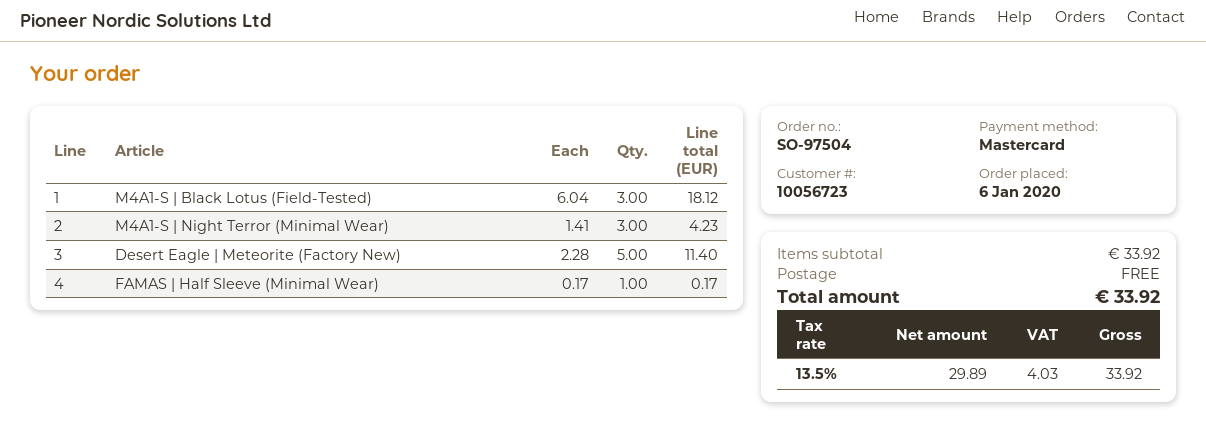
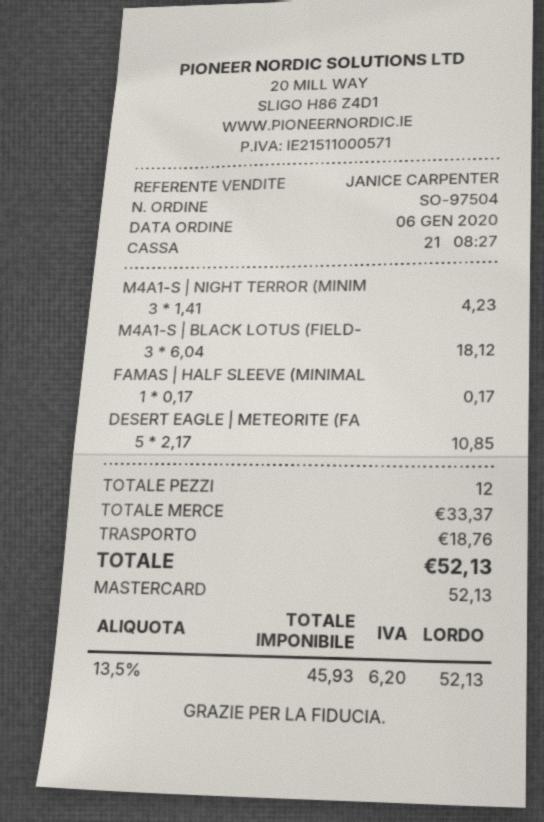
Desert Eagle | Meteorite (Factory New): 5 x 2.28 = 11.40 -> 5 x 2.17 = 10.85
subtotal: 33.92 -> 33.37
shipping: 0.00 -> 18.76
net: 29.89 -> 45.93
tax: 13.5% = 4.03 -> 13.5% = 6.20
total: 33.92 -> 52.13

